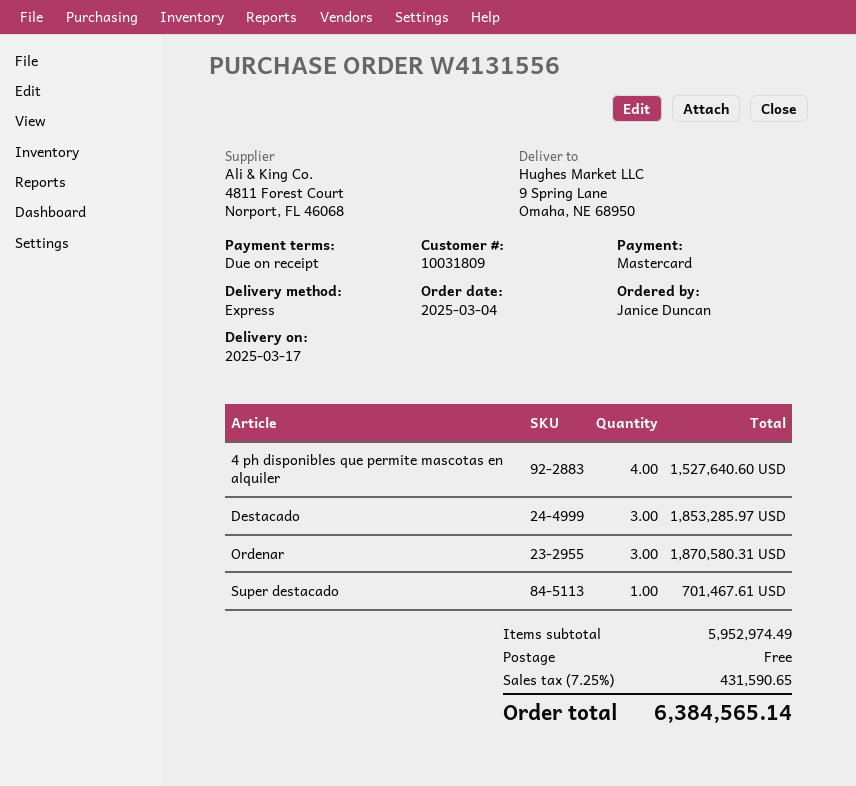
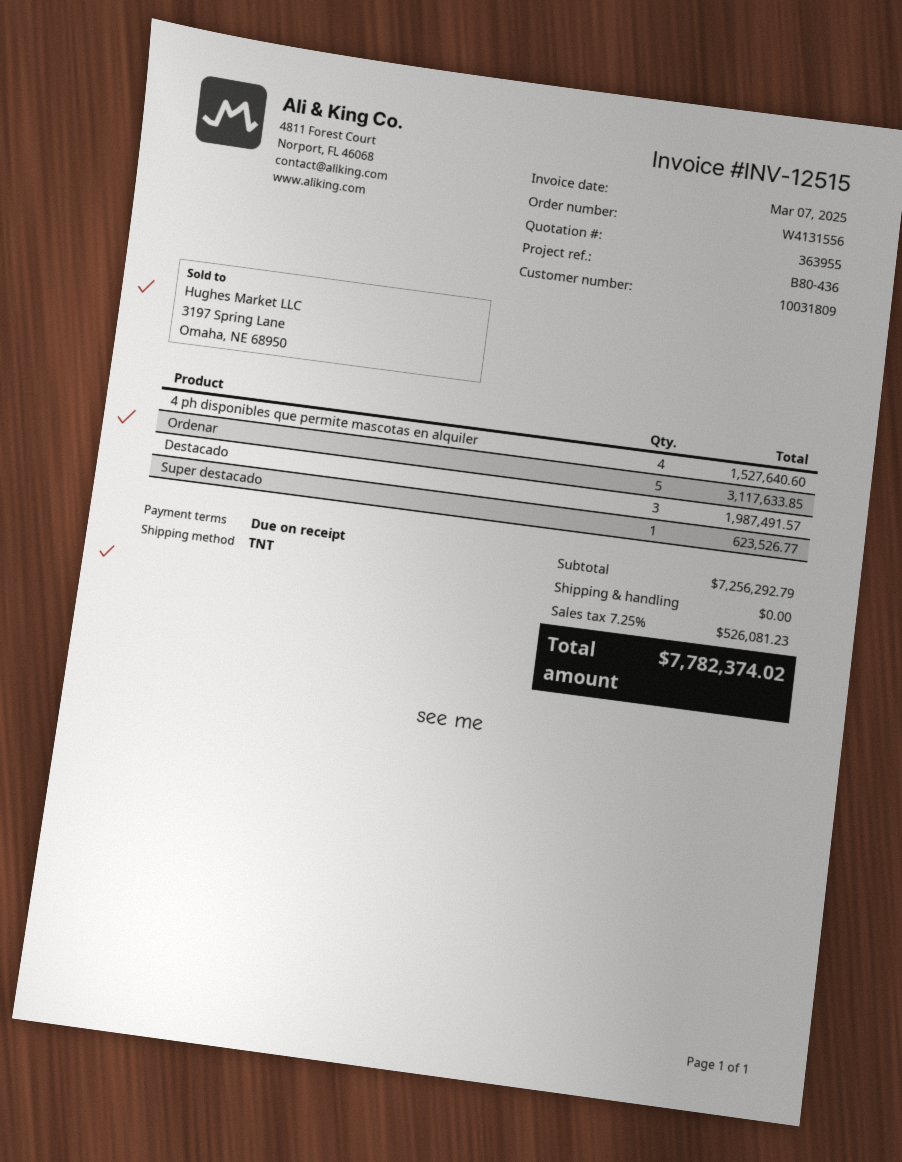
shipping method: express -> TNT
Destacado: 3 for 1853285.97 -> 3 for 1987491.57
Ordenar: 3 for 1870580.31 -> 5 for 3117633.85
Super destacado: 1 for 701467.61 -> 1 for 623526.77
subtotal: 5952974.49 -> 7256292.79
tax: 7.25% = 431590.65 -> 7.25% = 526081.23
total: 6384565.14 -> 7782374.02

